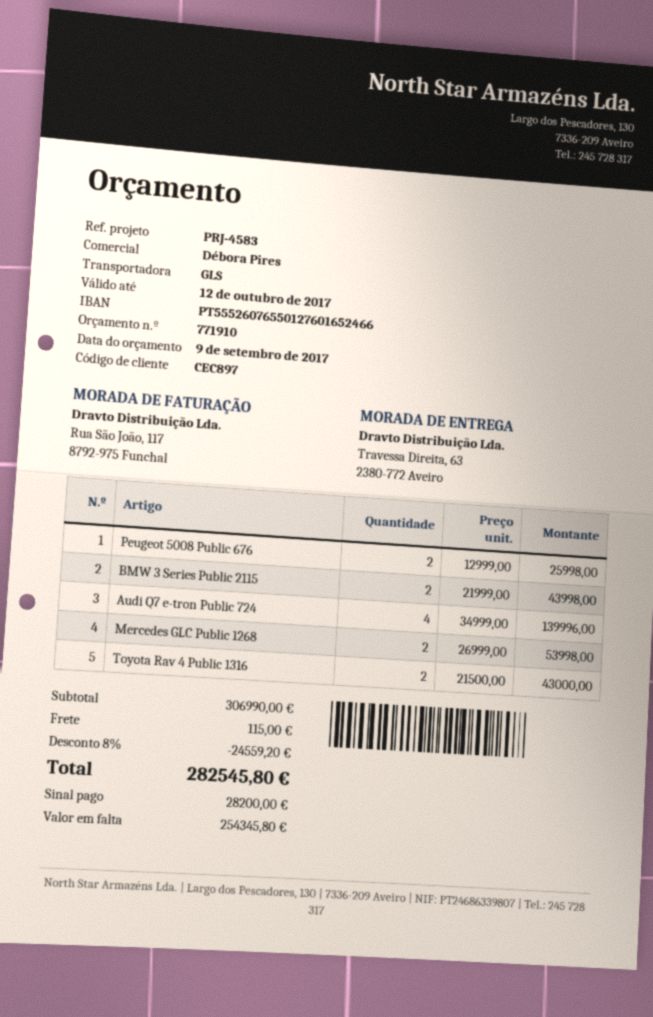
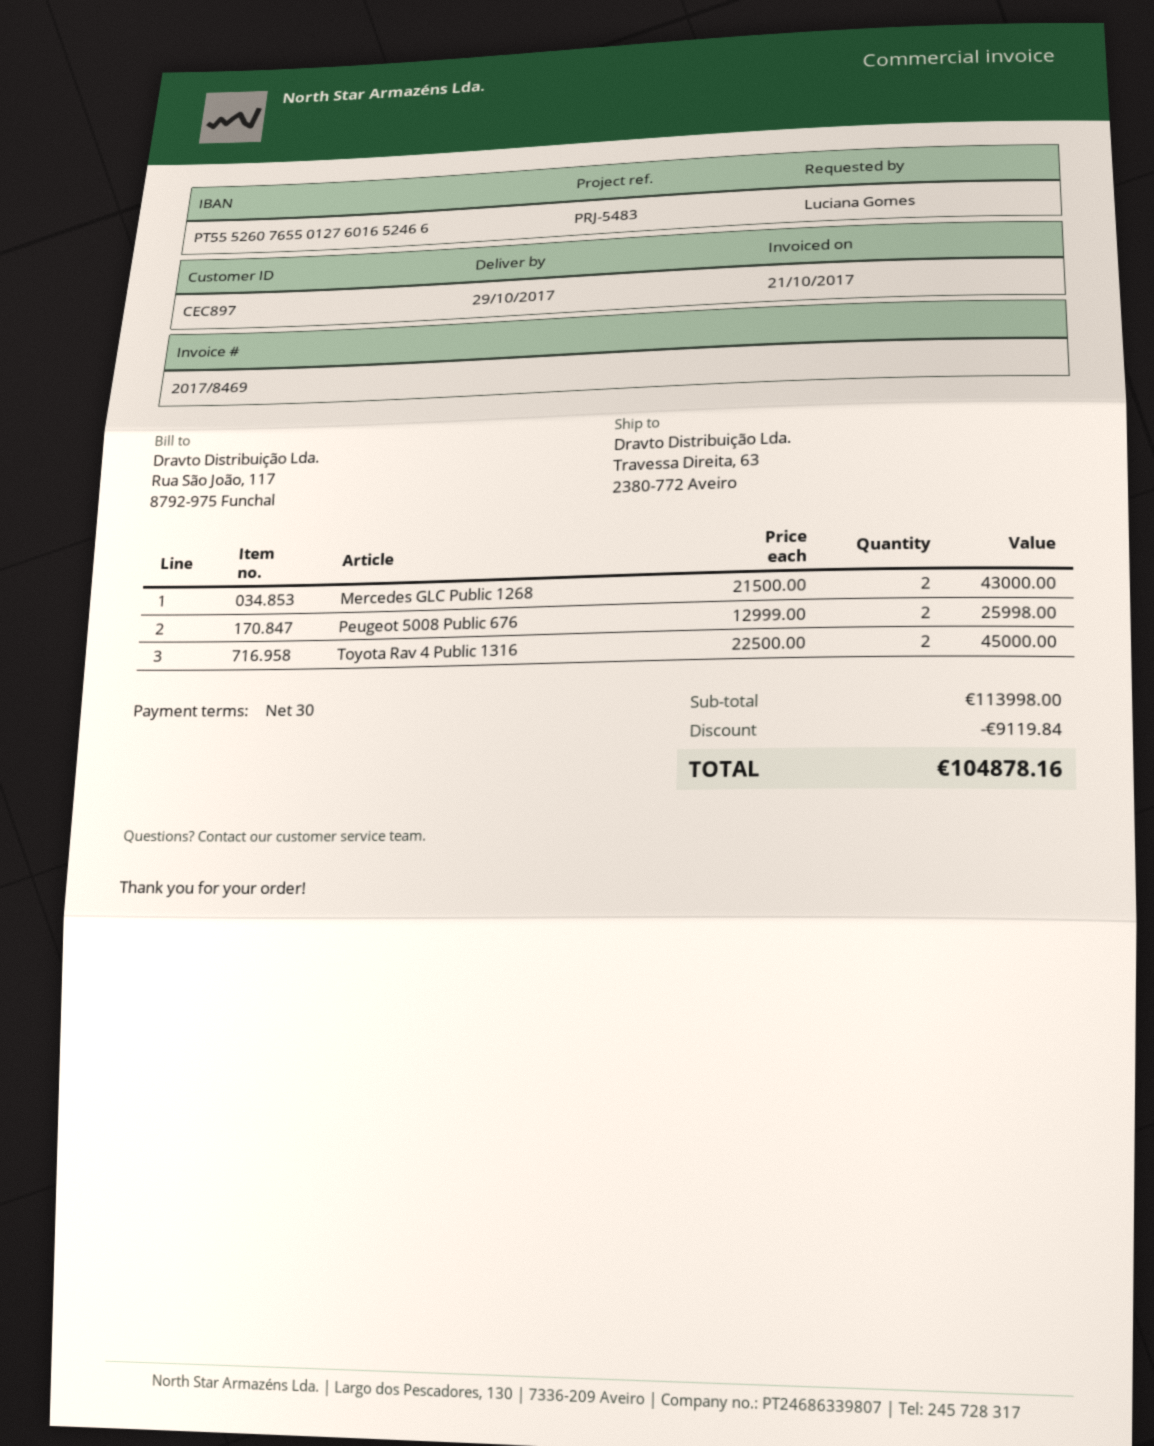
reference: PRJ-4583 -> PRJ-5483
BMW 3 Series Public 2115: 2 x 21999.00 = 43998.00 -> none
Audi Q7 e-tron Public 724: 4 x 34999.00 = 139996.00 -> none
Mercedes GLC Public 1268: 2 x 26999.00 = 53998.00 -> 2 x 21500.00 = 43000.00
Toyota Rav 4 Public 1316: 2 x 21500.00 = 43000.00 -> 2 x 22500.00 = 45000.00
subtotal: 306990.00 -> 113998.00
discount: 24559.20 -> 9119.84
shipping: 115.00 -> none
total: 282545.80 -> 104878.16

